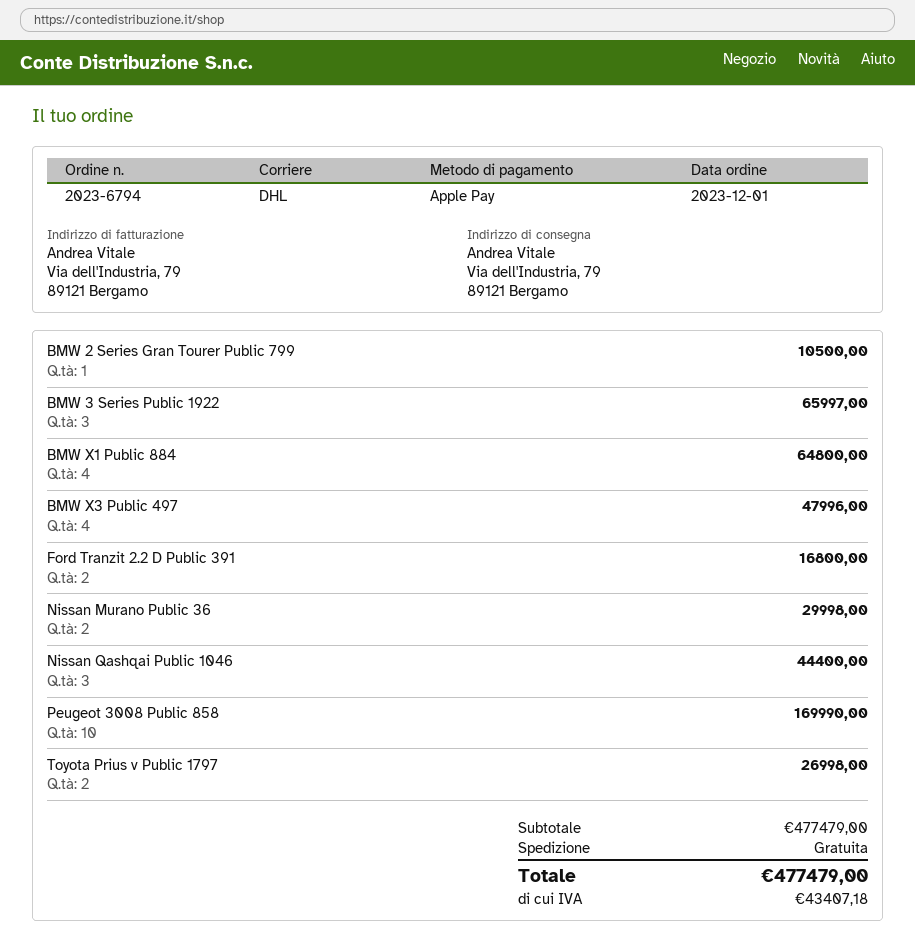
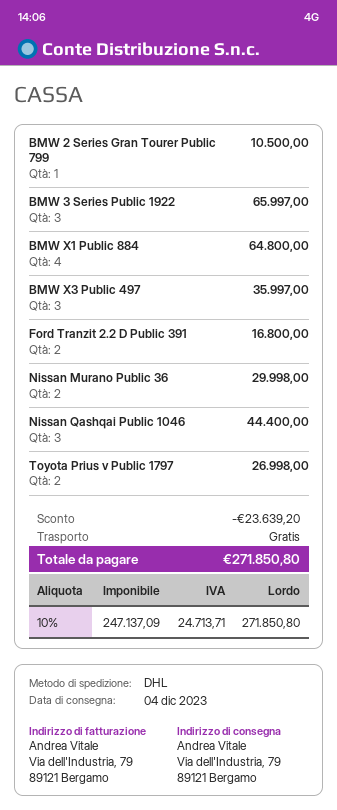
BMW X3 Public 497: 4 for 47996.00 -> 3 for 35997.00
Peugeot 3008 Public 858: 10 for 169990.00 -> none
discount: none -> 23639.20
tax: 43407.18 -> 24713.71
total: 477479.00 -> 271850.80

